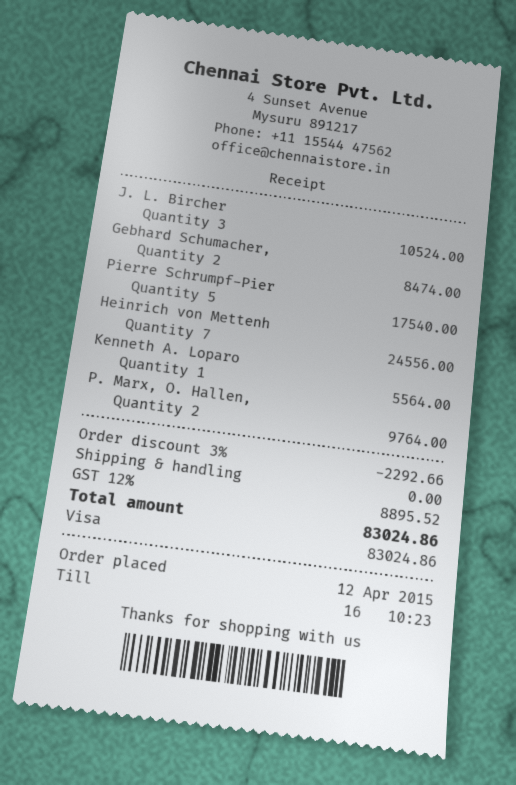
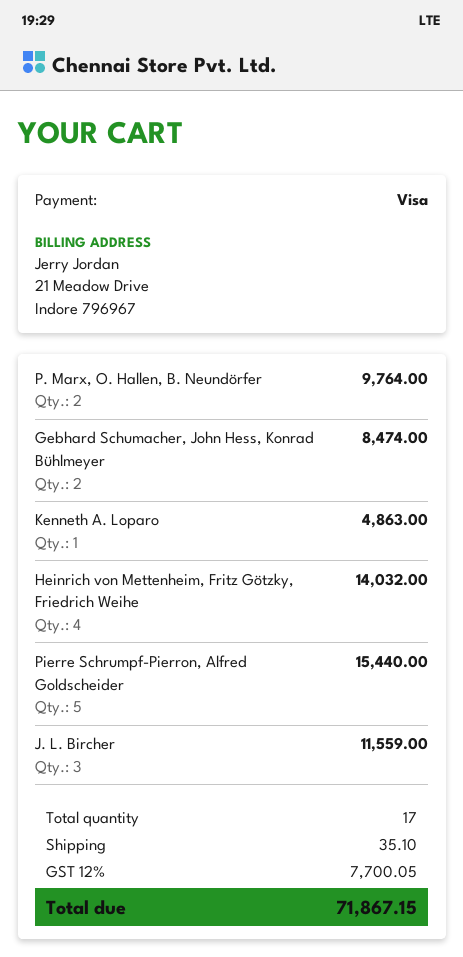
J. L. Bircher: 3 for 10524.00 -> 3 for 11559.00
Pierre Schrumpf-Pier: 5 for 17540.00 -> 5 for 15440.00
Heinrich von Mettenh: 7 for 24556.00 -> 4 for 14032.00
Kenneth A. Loparo: 1 for 5564.00 -> 1 for 4863.00
discount: 3% = 2292.66 -> none
shipping: 0.00 -> 35.10
tax: 12% = 8895.52 -> 12% = 7700.05
total: 83024.86 -> 71867.15

